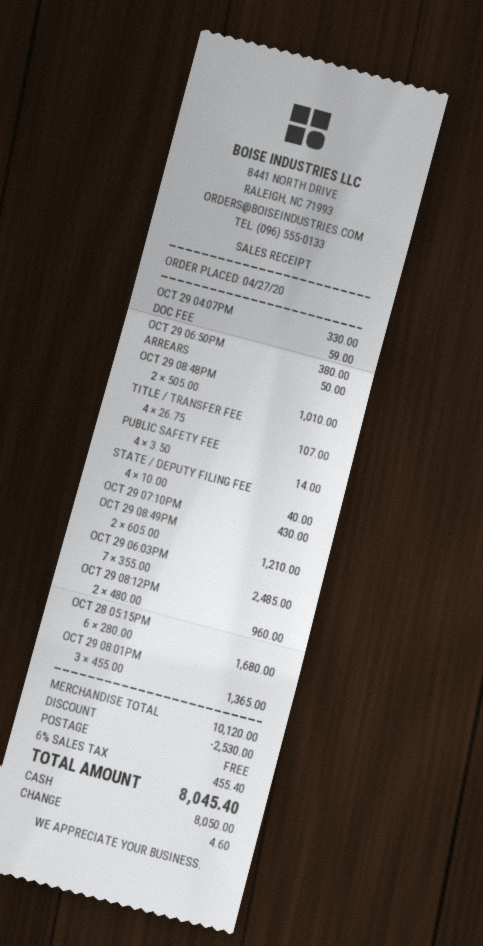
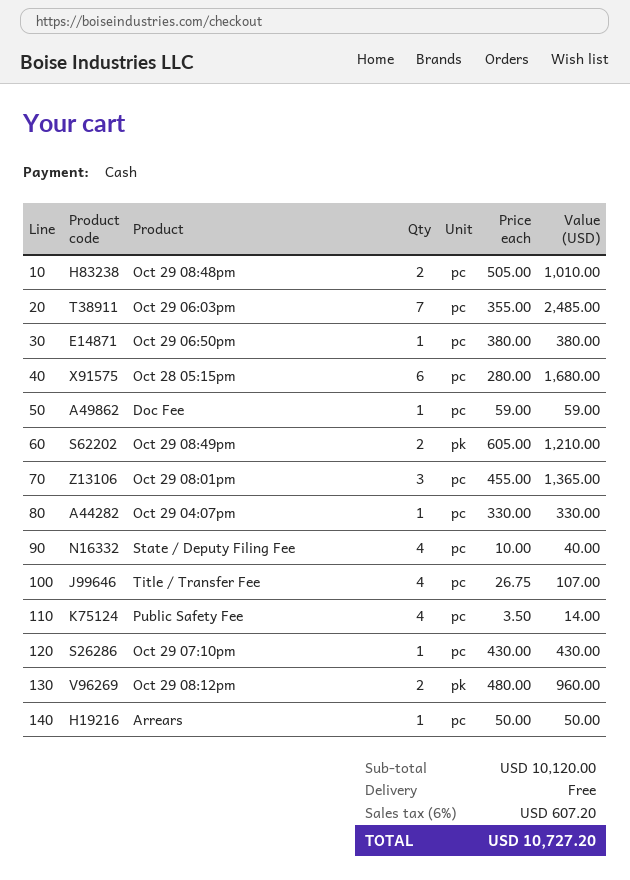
discount: 2530.00 -> none
tax: 6% = 455.40 -> 6% = 607.20
total: 8045.40 -> 10727.20

